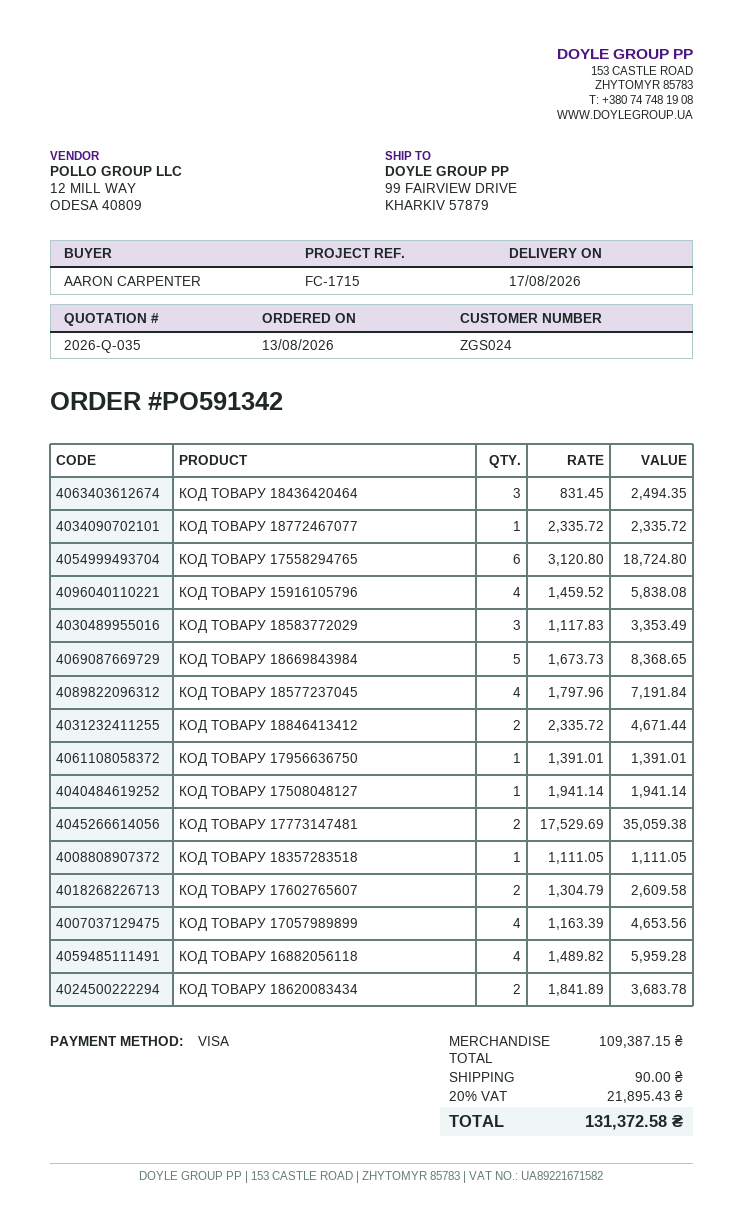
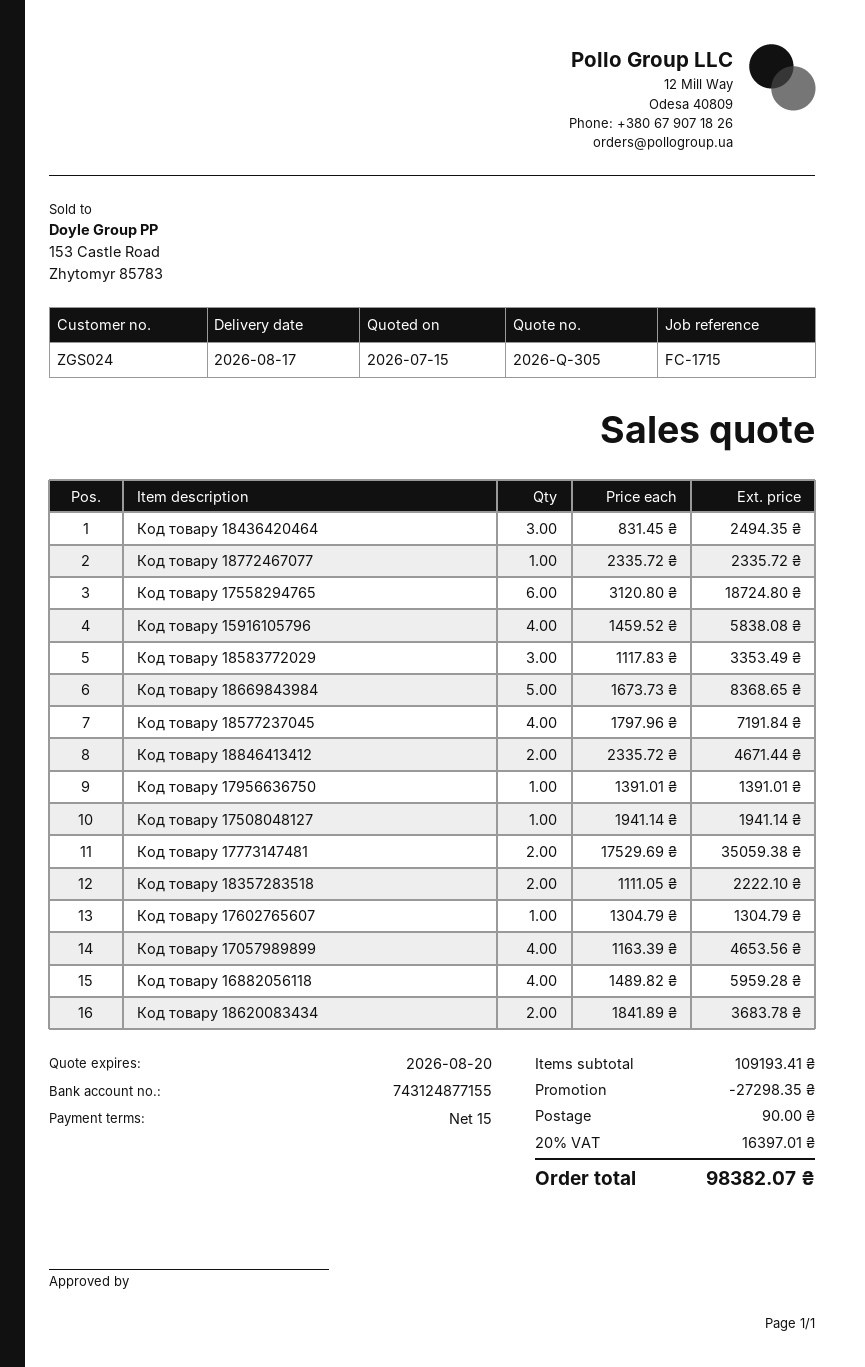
quote number: 2026-Q-035 -> 2026-Q-305
КОД ТОВАРУ 18357283518: 1 x 1111.05 = 1111.05 -> 2 x 1111.05 = 2222.10
КОД ТОВАРУ 17602765607: 2 x 1304.79 = 2609.58 -> 1 x 1304.79 = 1304.79
subtotal: 109387.15 -> 109193.41
discount: none -> 27298.35
tax: 20% = 21895.43 -> 20% = 16397.01
total: 131372.58 -> 98382.07

